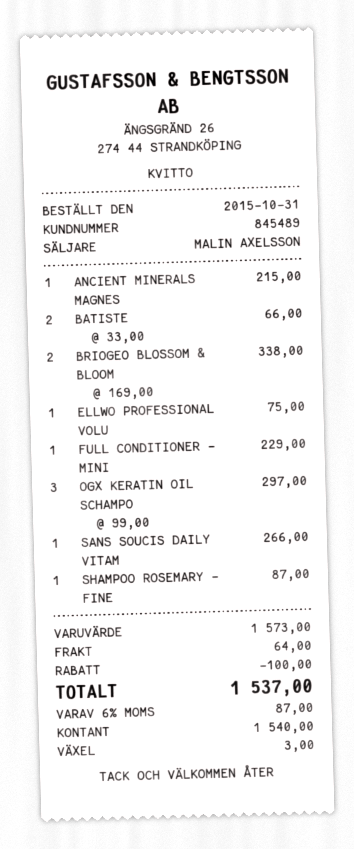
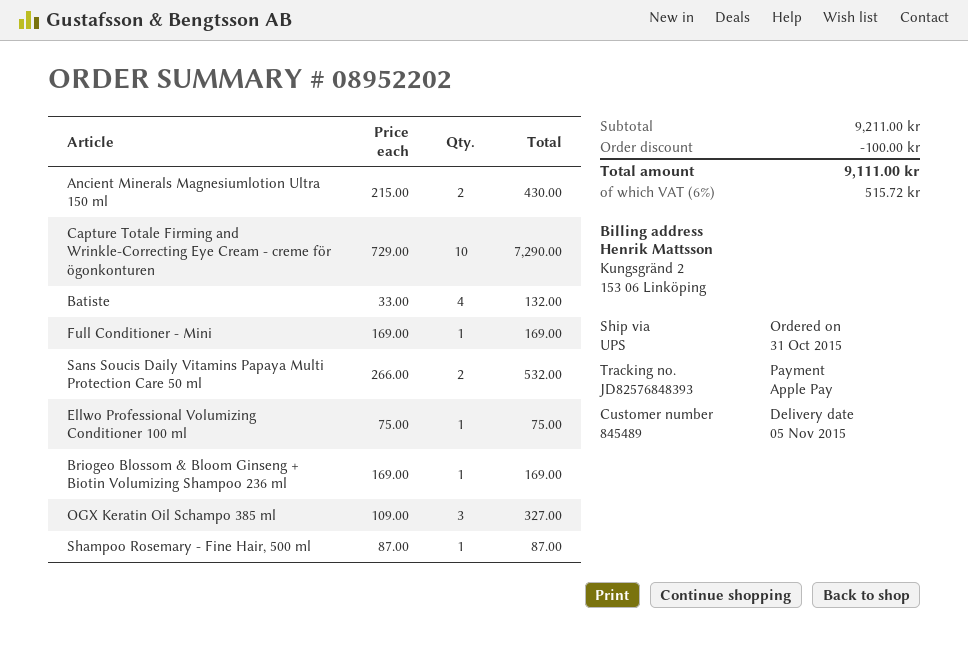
payment method: cash -> Apple Pay
ANCIENT MINERALS MAGNES: 1 x 215.00 = 215.00 -> 2 x 215.00 = 430.00
BATISTE: 2 x 33.00 = 66.00 -> 4 x 33.00 = 132.00
BRIOGEO BLOSSOM & BLOOM: 2 x 169.00 = 338.00 -> 1 x 169.00 = 169.00
FULL CONDITIONER - MINI: 1 x 229.00 = 229.00 -> 1 x 169.00 = 169.00
OGX KERATIN OIL SCHAMPO: 3 x 99.00 = 297.00 -> 3 x 109.00 = 327.00
SANS SOUCIS DAILY VITAM: 1 x 266.00 = 266.00 -> 2 x 266.00 = 532.00
Capture Totale Firming and Wrinkle-Correcting Eye Cream - creme för ögonkonturen: none -> 10 x 729.00 = 7290.00
subtotal: 1573.00 -> 9211.00
shipping: 64.00 -> none
tax: 6% = 87.00 -> 6% = 515.72
total: 1537.00 -> 9111.00

